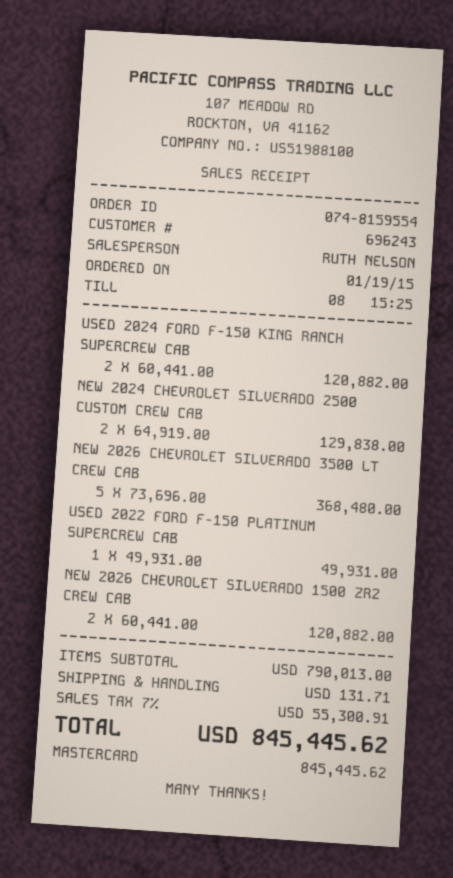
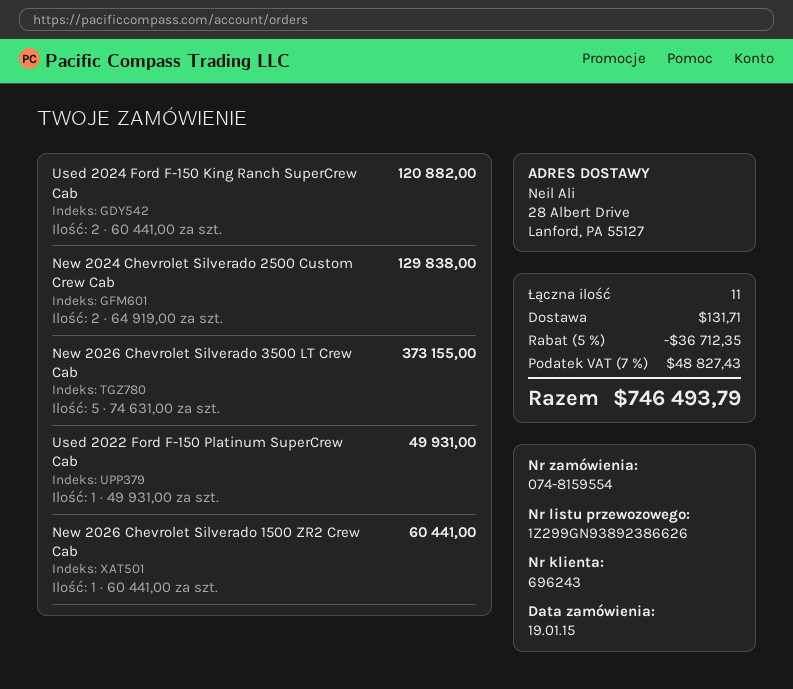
NEW 2026 CHEVROLET SILVERADO 3500 LT CREW CAB: 5 x 73696.00 = 368480.00 -> 5 x 74631.00 = 373155.00
NEW 2026 CHEVROLET SILVERADO 1500 ZR2 CREW CAB: 2 x 60441.00 = 120882.00 -> 1 x 60441.00 = 60441.00
discount: none -> 5% = 36712.35
tax: 7% = 55300.91 -> 7% = 48827.43
total: 845445.62 -> 746493.79

